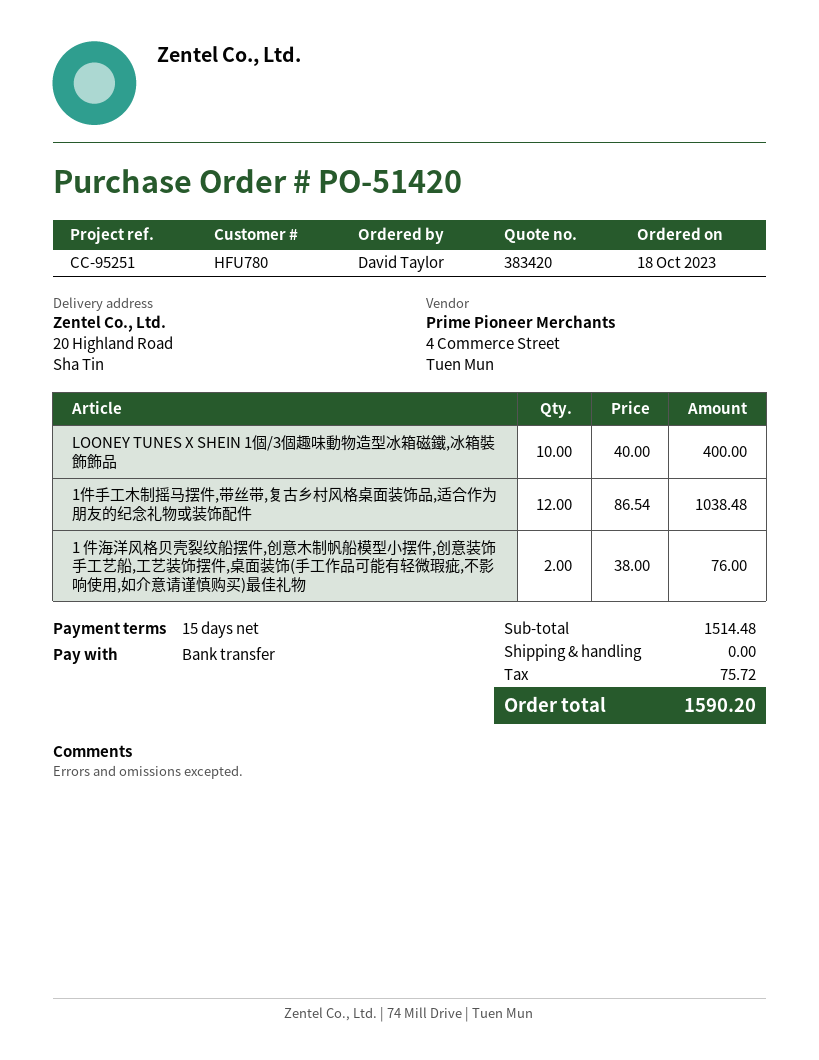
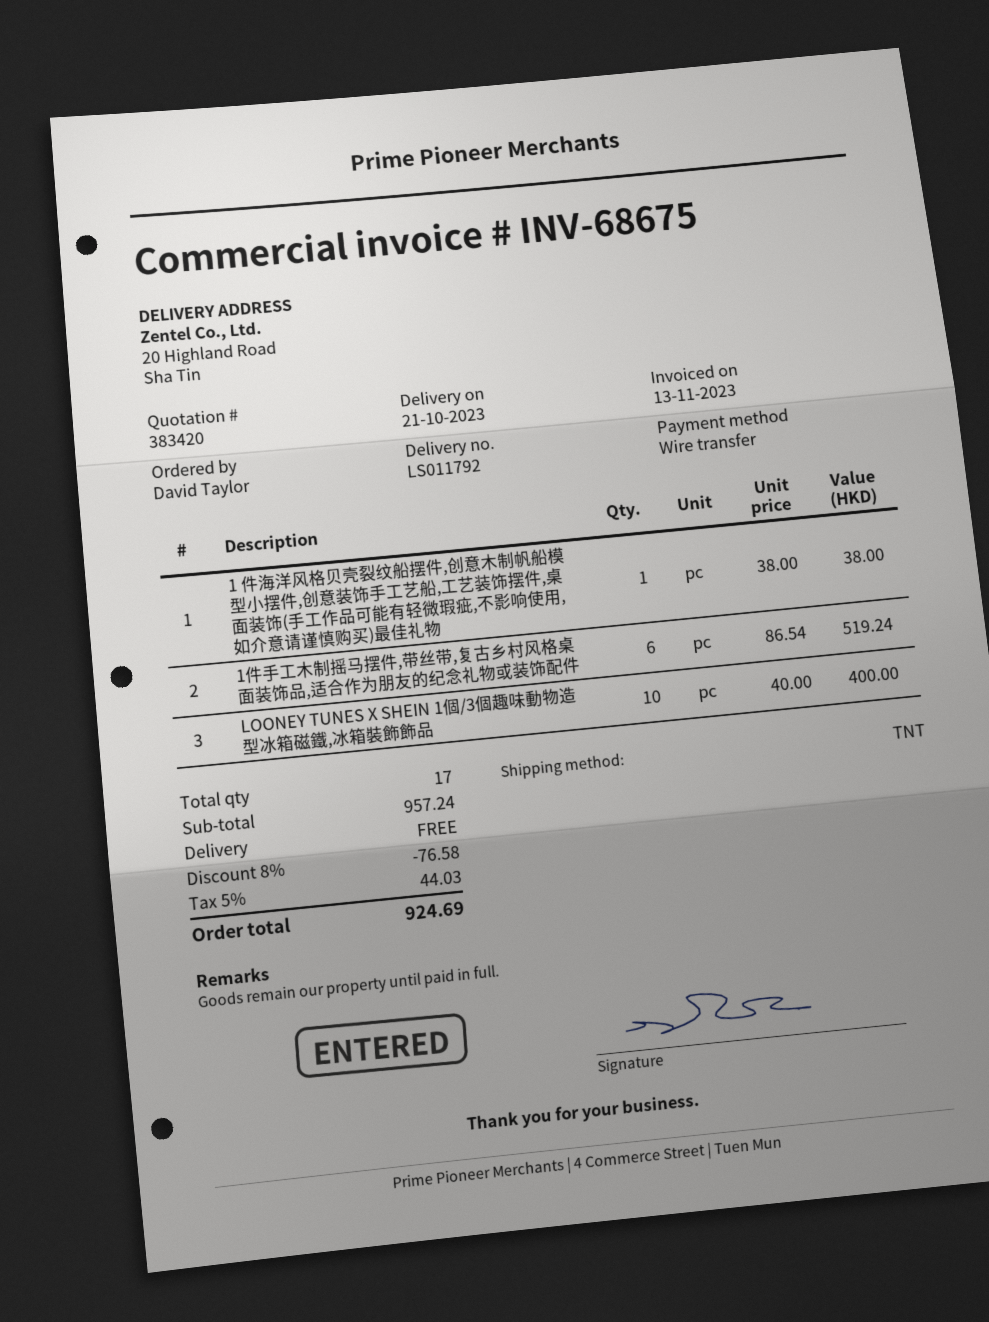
1件手工木制摇马摆件,带丝带,复古乡村风格桌面装饰品,适合作为朋友的纪念礼物或装饰配件: 12 x 86.54 = 1038.48 -> 6 x 86.54 = 519.24
1 件海洋风格贝壳裂纹船摆件,创意木制帆船模型小摆件,创意装饰手工艺船,工艺装饰摆件,桌面装饰(手工作品可能有轻微瑕疵,不影响使用,如介意请谨慎购买)最佳礼物: 2 x 38.00 = 76.00 -> 1 x 38.00 = 38.00
subtotal: 1514.48 -> 957.24
discount: none -> 8% = 76.58
tax: 75.72 -> 44.03
total: 1590.20 -> 924.69

